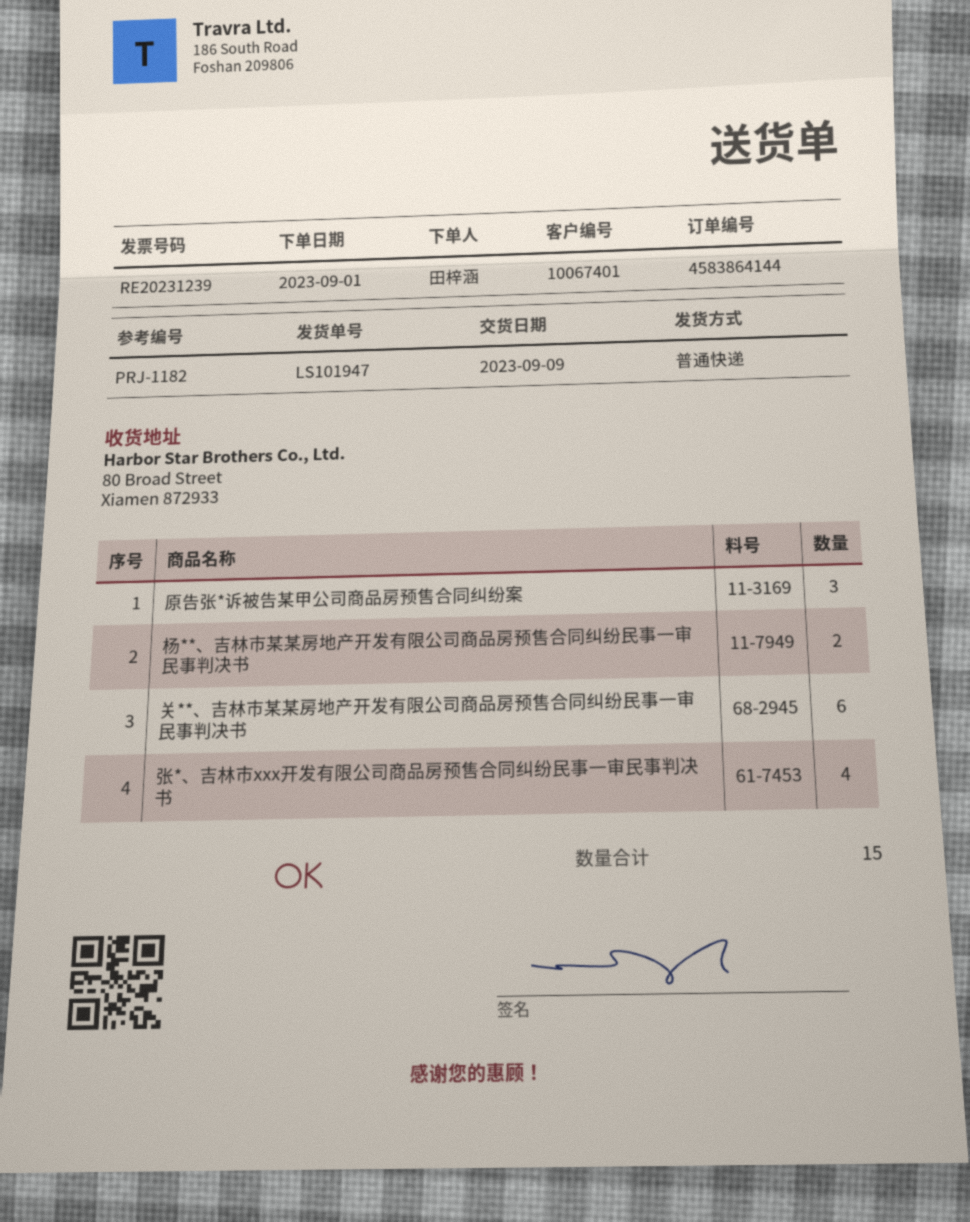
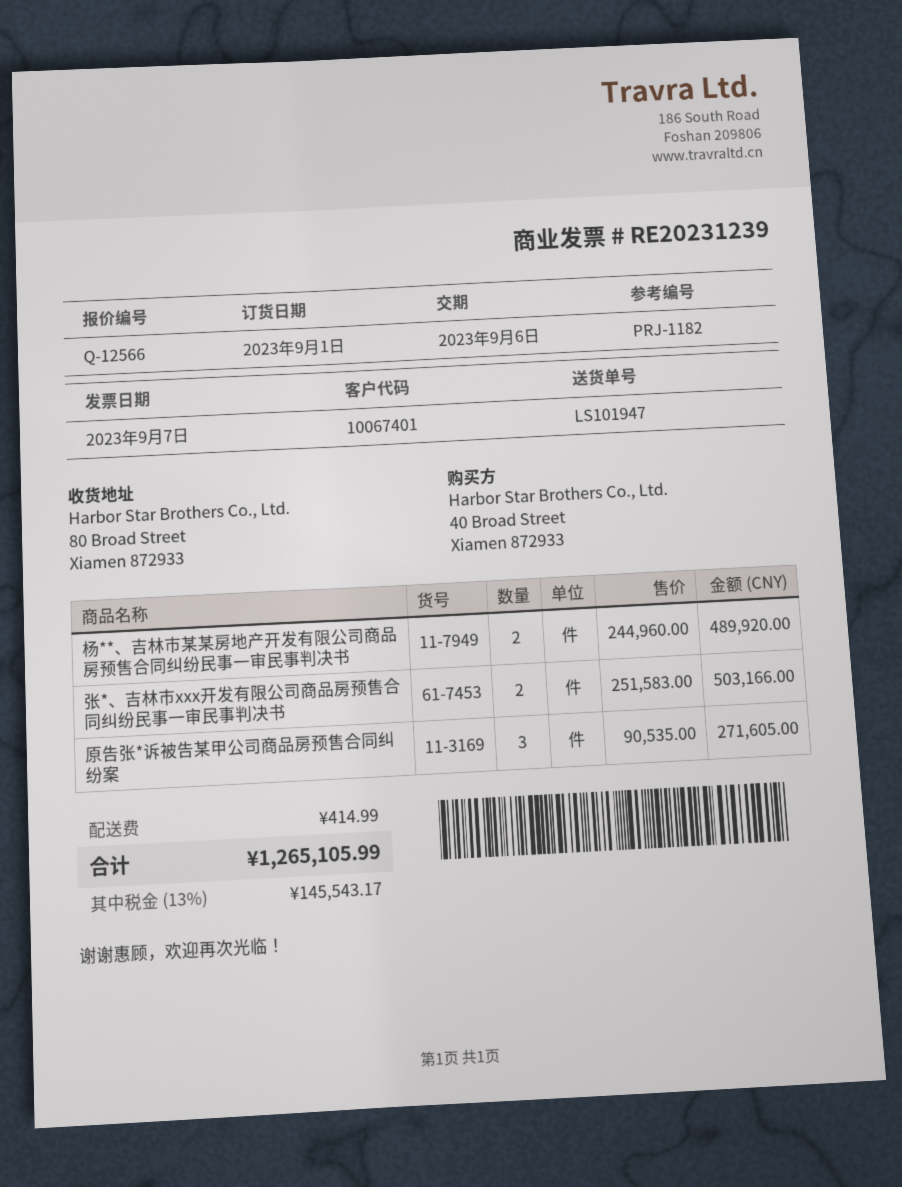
delivery date: 2023-09-09 -> 2023-09-06
关**、吉林市某某房地产开发有限公司商品房预售合同纠纷民事一审民事判决书: 6 -> none
张*、吉林市xxx开发有限公司商品房预售合同纠纷民事一审民事判决书: 4 -> 2

